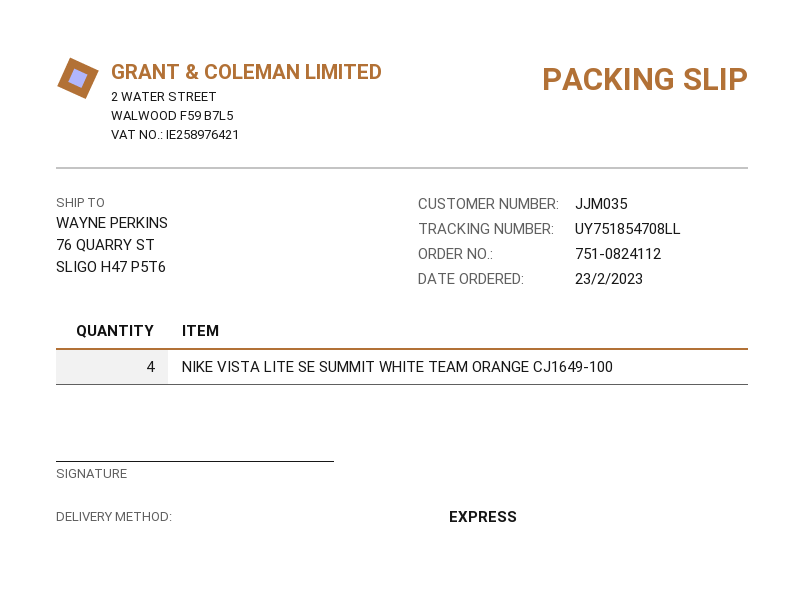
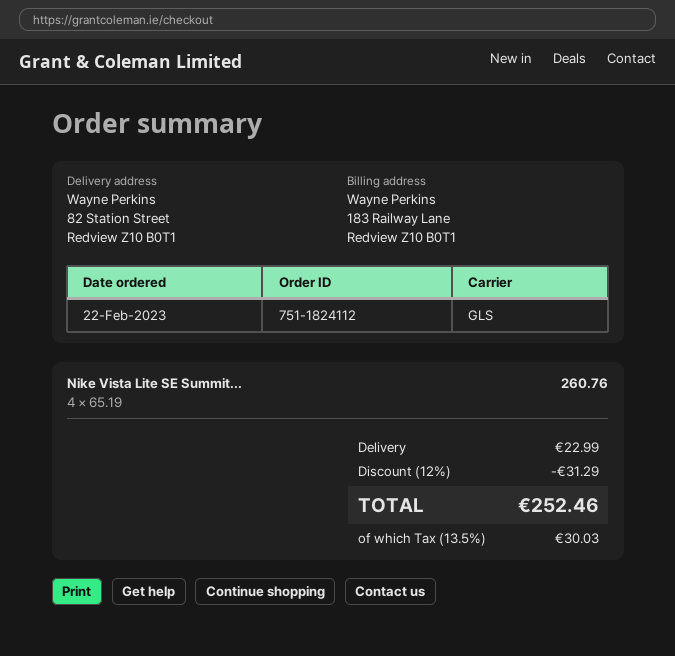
order number: 751-0824112 -> 751-1824112
order date: 2023-02-23 -> 2023-02-22
shipping method: express -> GLS
ship to: 76 QUARRY ST, SLIGO H47 P5T6 -> 82 Station Street, Redview Z10 B0T1

